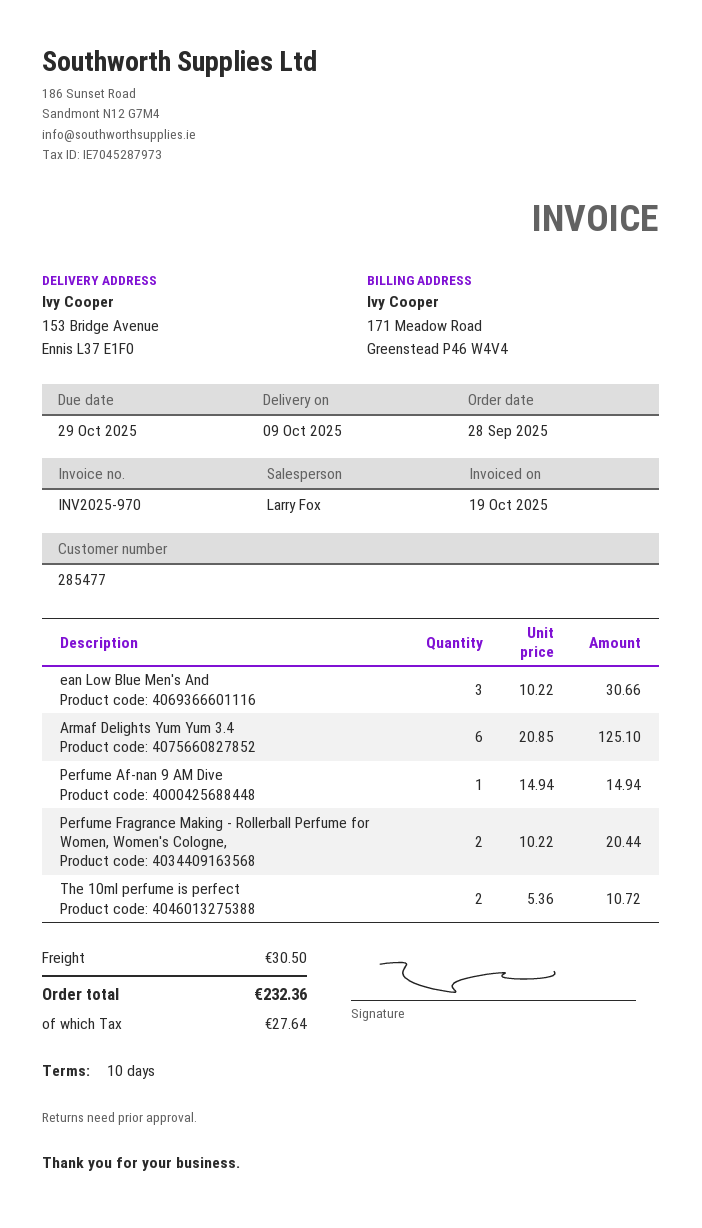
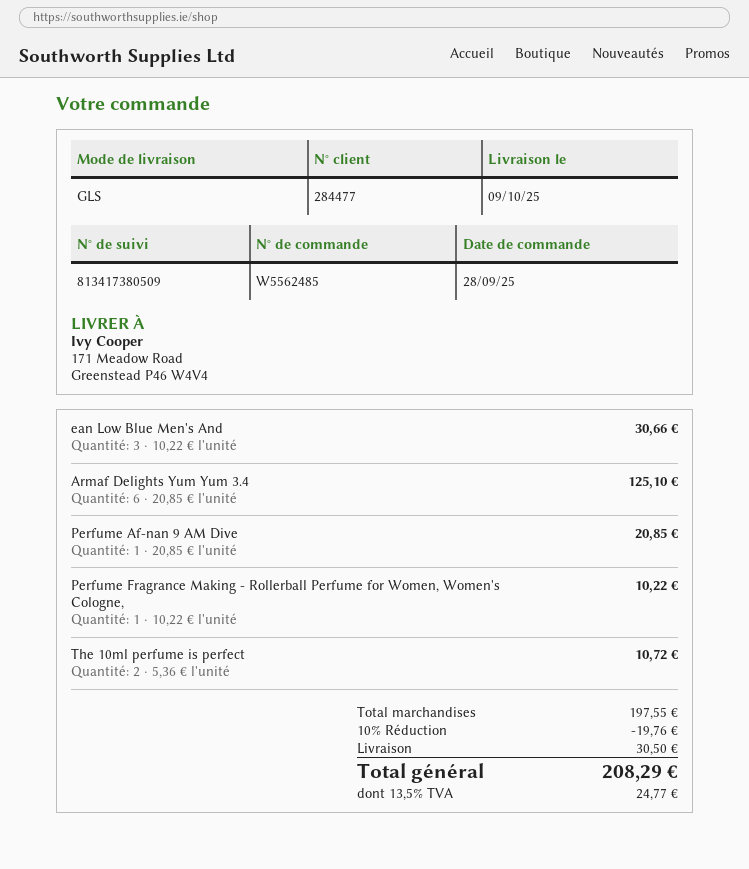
customer number: 285477 -> 284477
ship to: 153 Bridge Avenue, Ennis L37 E1F0 -> 171 Meadow Road, Greenstead P46 W4V4
Perfume Af-nan 9 AM Dive: 1 x 14.94 = 14.94 -> 1 x 20.85 = 20.85
Perfume Fragrance Making - Rollerball Perfume for Women, Women's Cologne,: 2 x 10.22 = 20.44 -> 1 x 10.22 = 10.22
discount: none -> 10% = 19.76
tax: 27.64 -> 24.77
total: 232.36 -> 208.29

